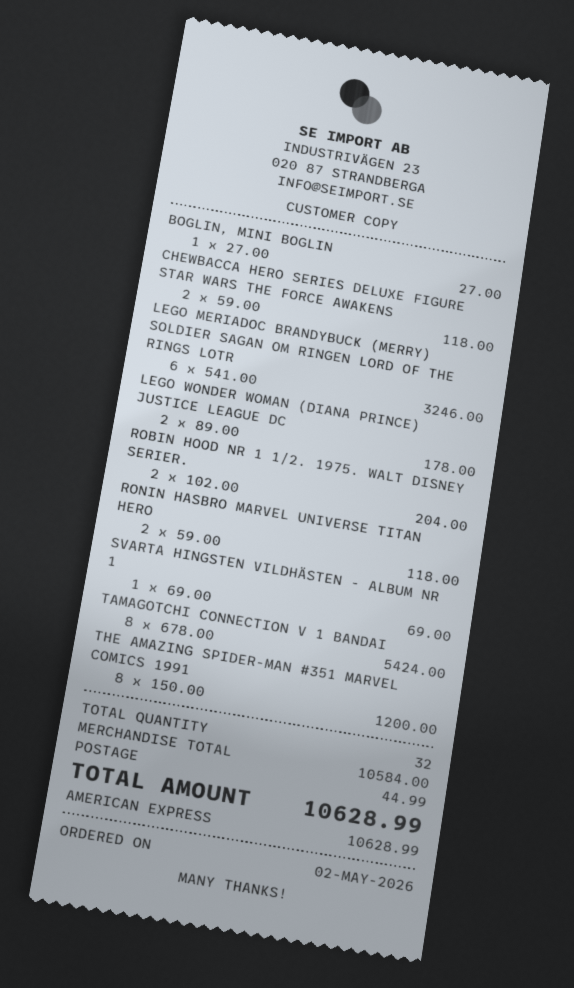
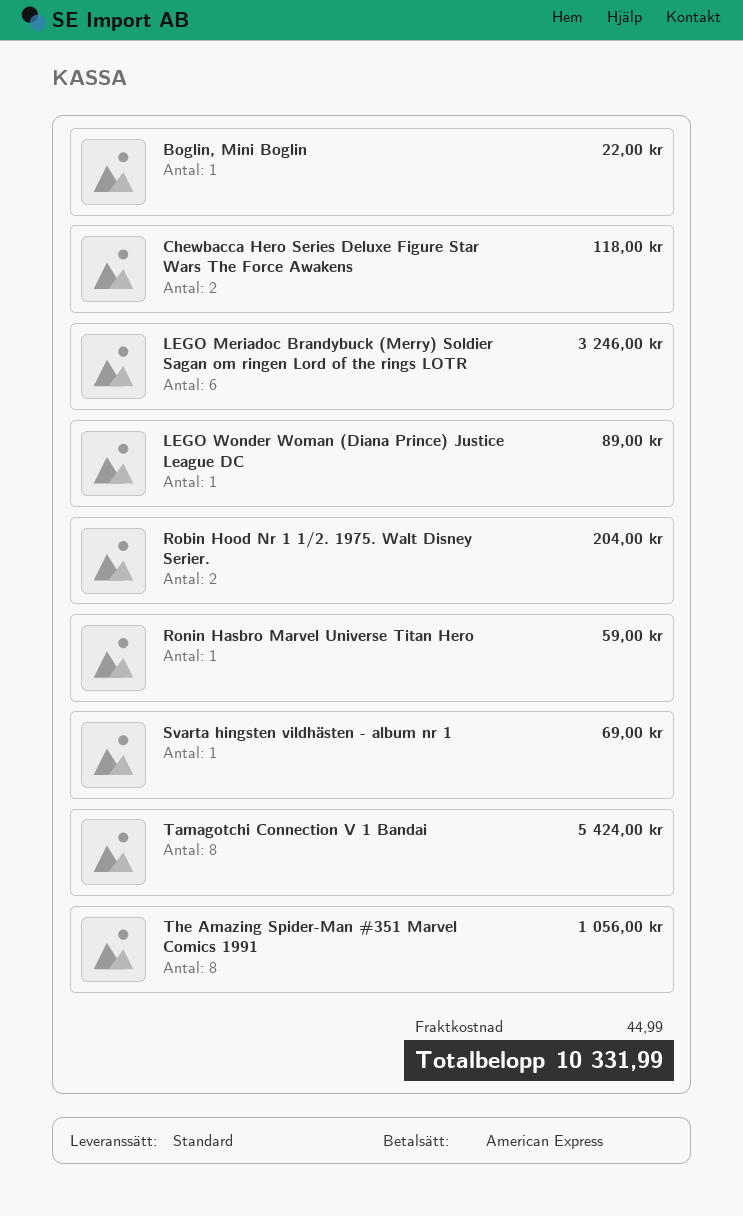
BOGLIN, MINI BOGLIN: 1 for 27.00 -> 1 for 22.00
LEGO WONDER WOMAN (DIANA PRINCE) JUSTICE LEAGUE DC: 2 for 178.00 -> 1 for 89.00
RONIN HASBRO MARVEL UNIVERSE TITAN HERO: 2 for 118.00 -> 1 for 59.00
THE AMAZING SPIDER-MAN #351 MARVEL COMICS 1991: 8 for 1200.00 -> 8 for 1056.00
total: 10628.99 -> 10331.99

